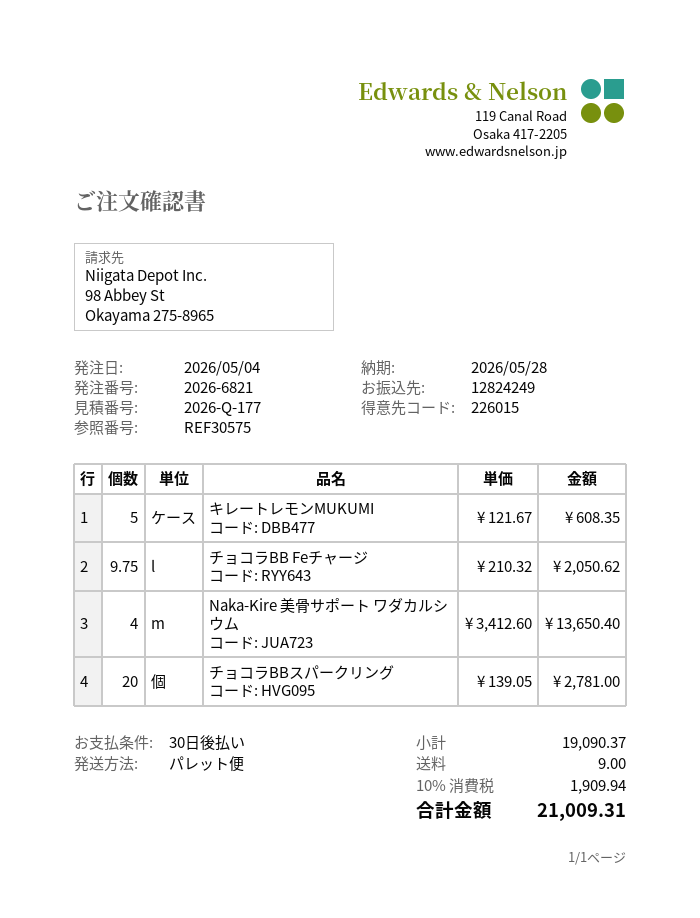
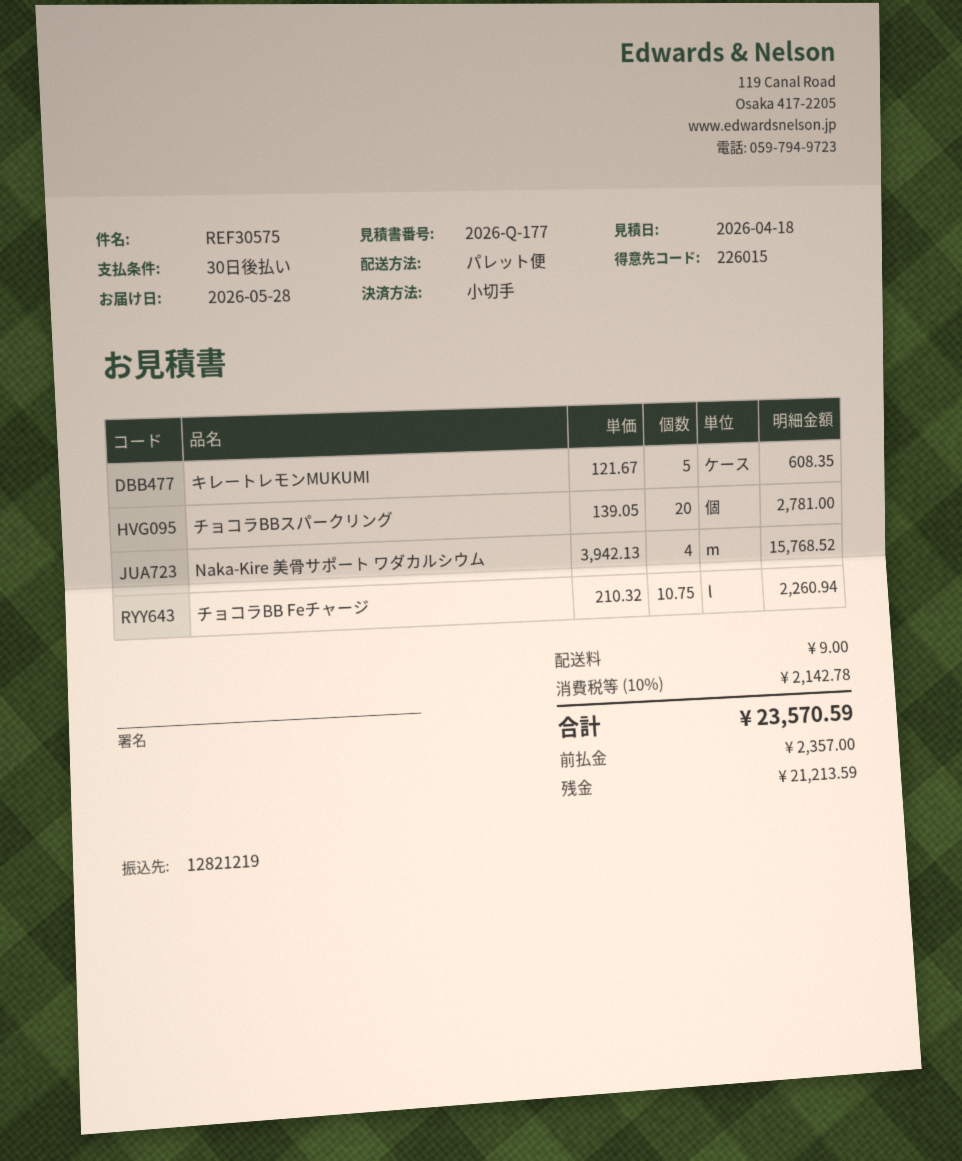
bank account: 12824249 -> 12821219
チョコラBB Feチャージ: 9.75 x 210.32 = 2050.62 -> 10.75 x 210.32 = 2260.94
Naka-Kire 美骨サポート ワダカルシウム: 4 x 3412.60 = 13650.40 -> 4 x 3942.13 = 15768.52
tax: 10% = 1909.94 -> 10% = 2142.78
total: 21009.31 -> 23570.59

